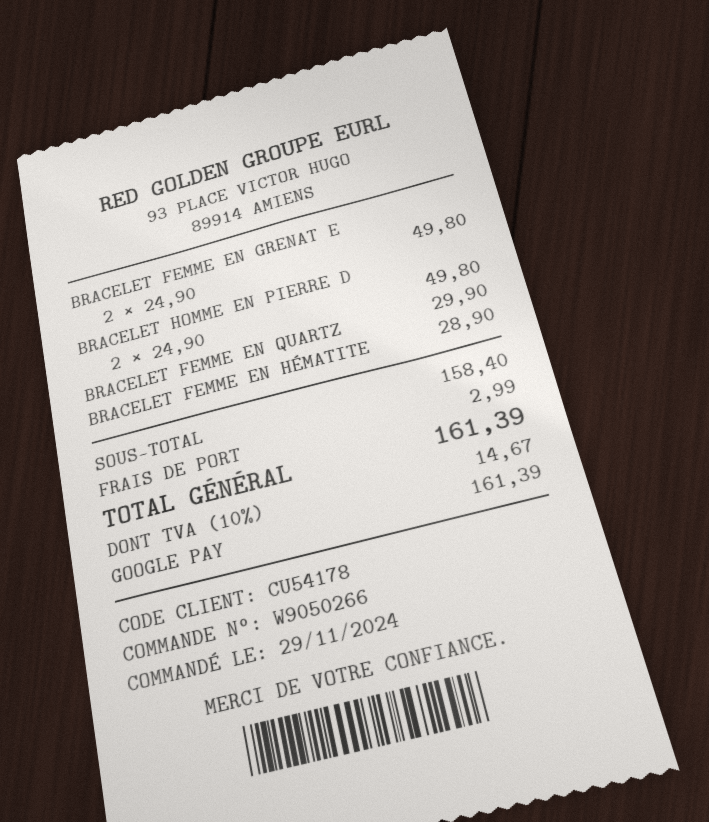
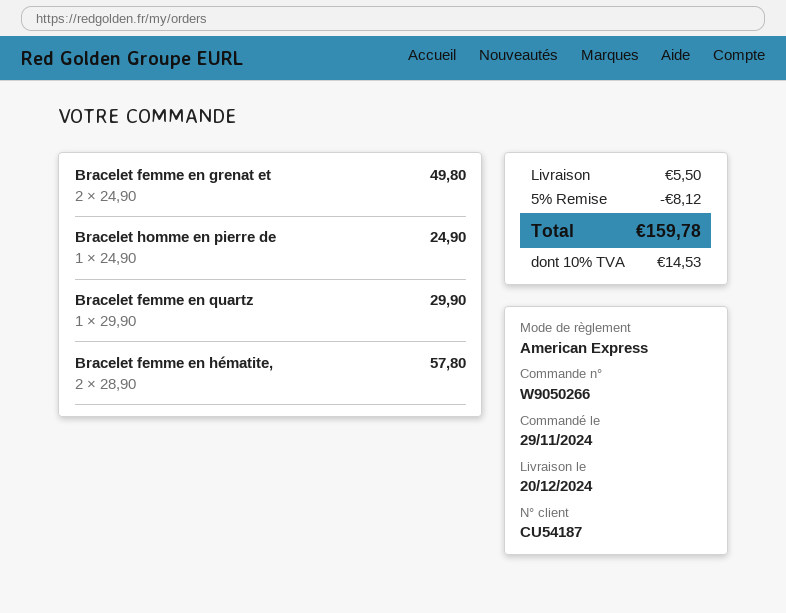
customer number: CU54178 -> CU54187
payment method: Google Pay -> American Express
BRACELET HOMME EN PIERRE D: 2 x 24.90 = 49.80 -> 1 x 24.90 = 24.90
BRACELET FEMME EN HÉMATITE: 1 x 28.90 = 28.90 -> 2 x 28.90 = 57.80
discount: none -> 5% = 8.12
shipping: 2.99 -> 5.50
tax: 10% = 14.67 -> 10% = 14.53
total: 161.39 -> 159.78

